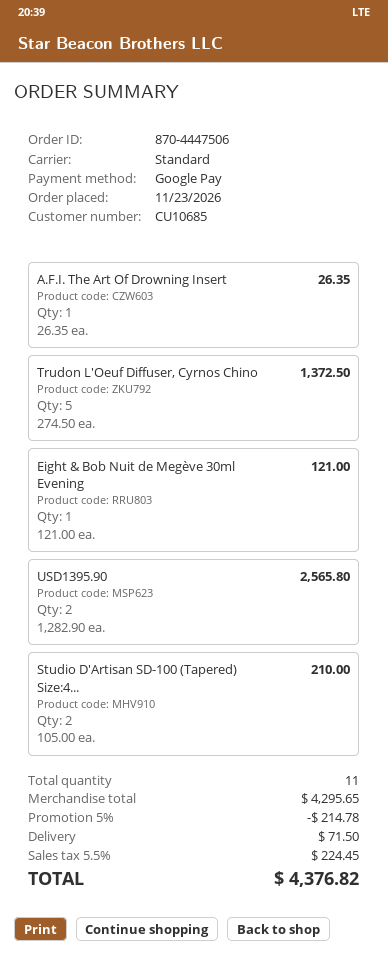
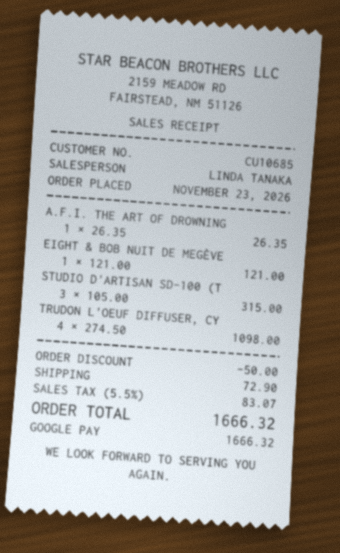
Trudon L'Oeuf Diffuser, Cyrnos Chino: 5 x 274.50 = 1372.50 -> 4 x 274.50 = 1098.00
USD1395.90: 2 x 1282.90 = 2565.80 -> none
Studio D'Artisan SD-100 (Tapered) Size:4...: 2 x 105.00 = 210.00 -> 3 x 105.00 = 315.00
discount: 214.78 -> 50.00
shipping: 71.50 -> 72.90
tax: 5.5% = 224.45 -> 5.5% = 83.07
total: 4376.82 -> 1666.32

